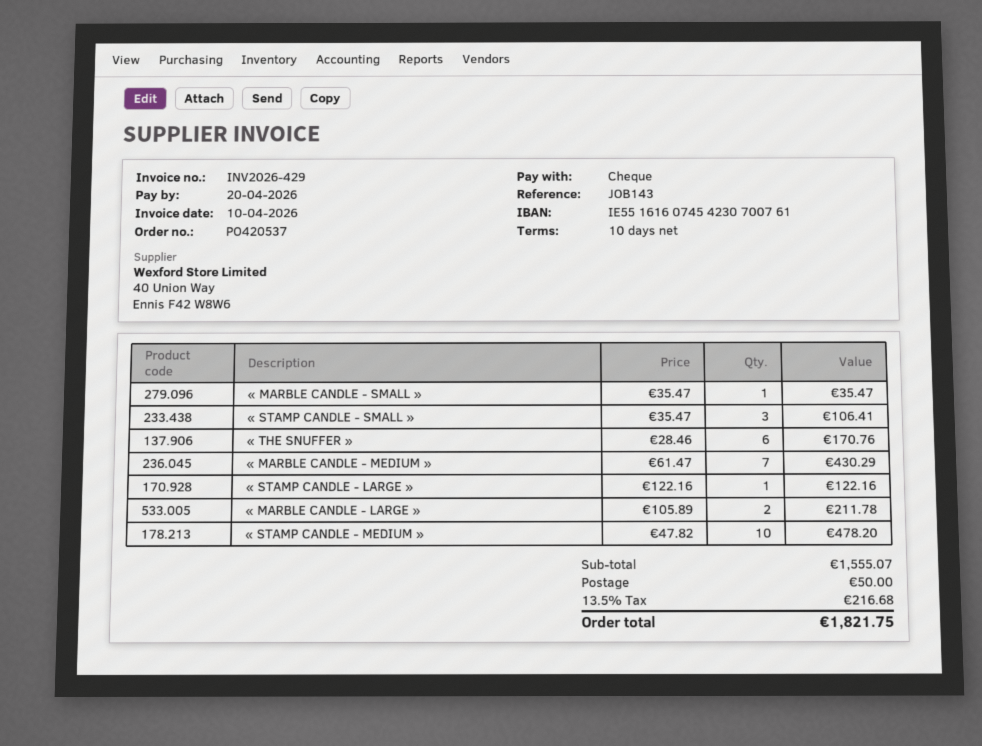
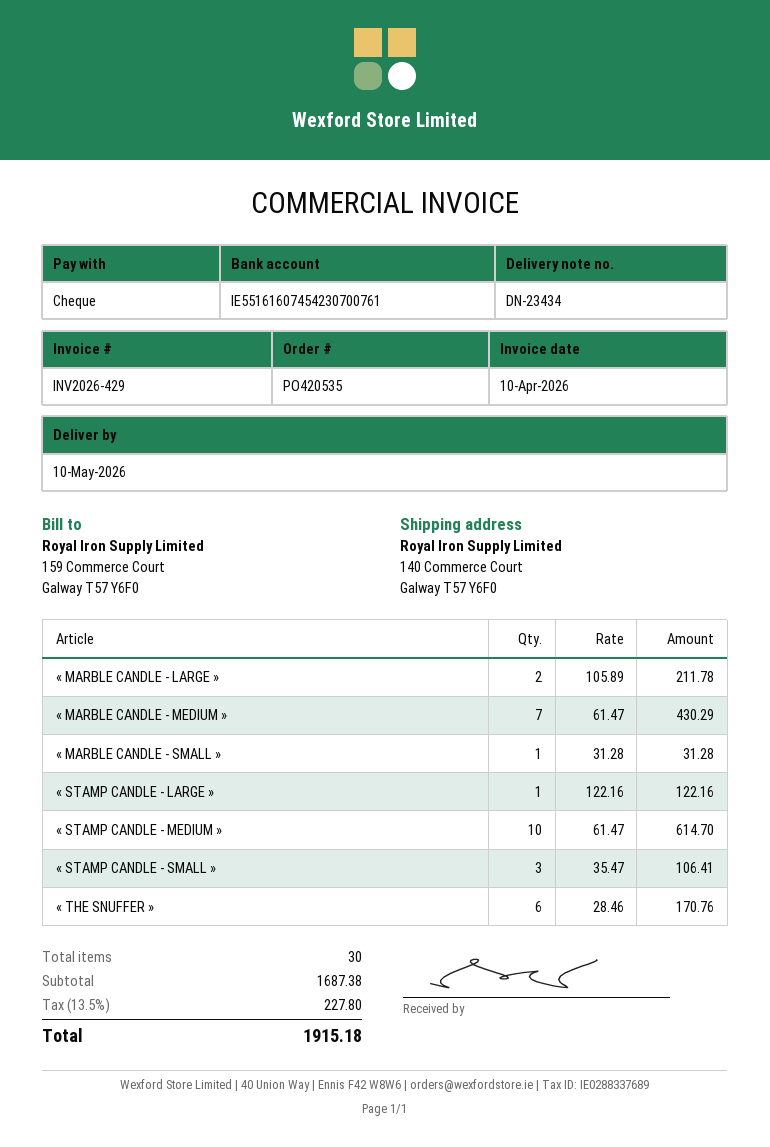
order number: PO420537 -> PO420535
« MARBLE CANDLE - SMALL »: 1 x 35.47 = 35.47 -> 1 x 31.28 = 31.28
« STAMP CANDLE - MEDIUM »: 10 x 47.82 = 478.20 -> 10 x 61.47 = 614.70
subtotal: 1555.07 -> 1687.38
shipping: 50.00 -> none
tax: 13.5% = 216.68 -> 13.5% = 227.80
total: 1821.75 -> 1915.18

